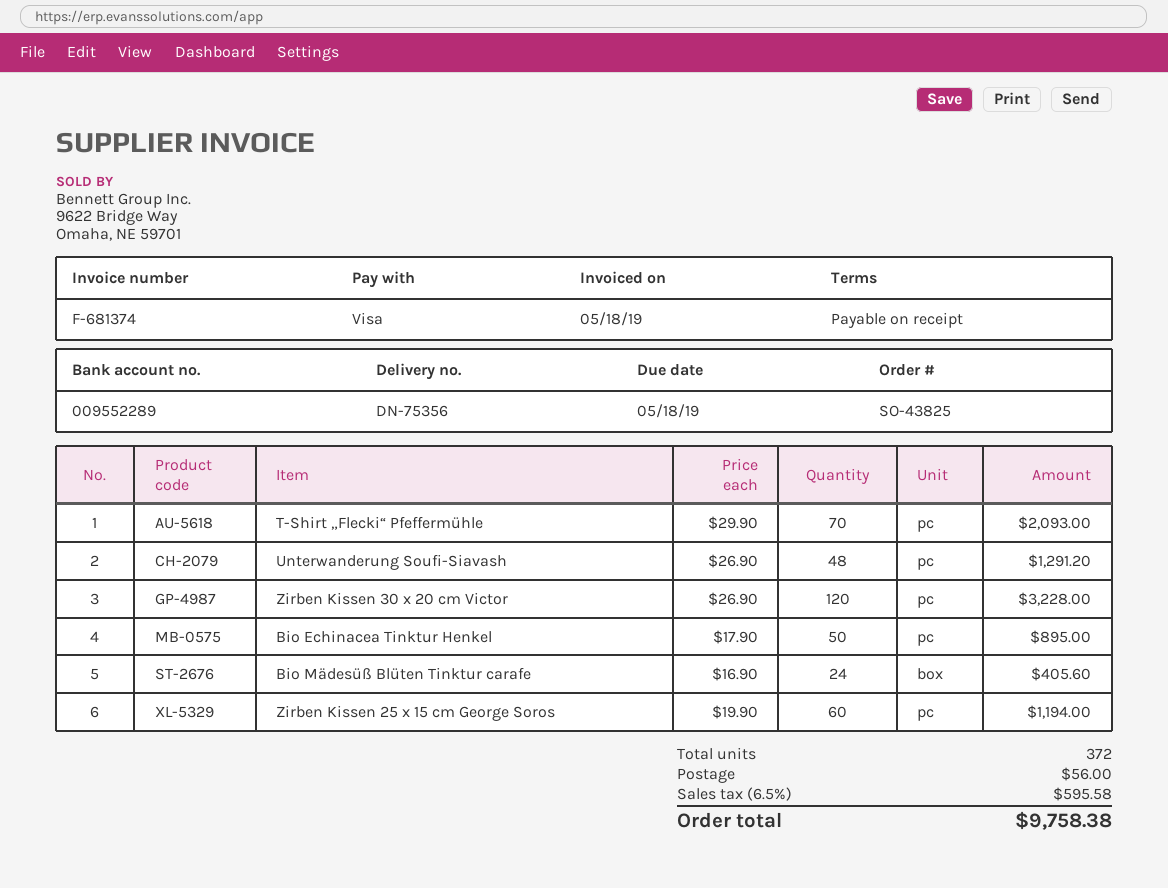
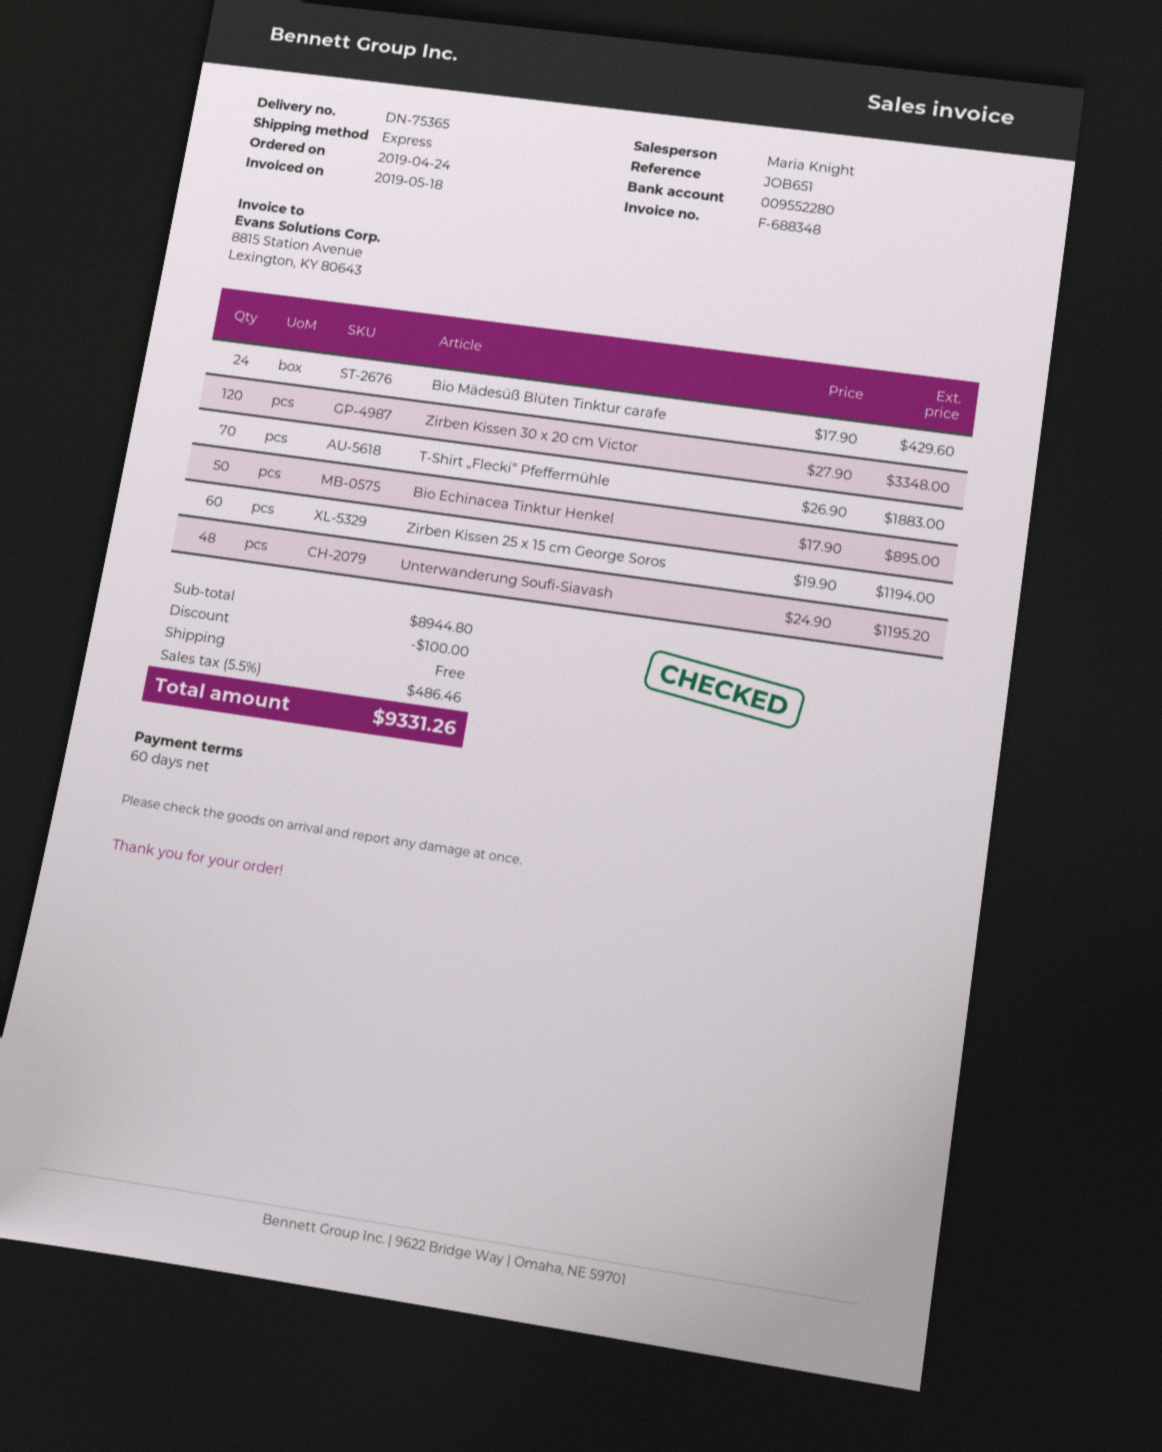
delivery note number: DN-75356 -> DN-75365
invoice number: F-681374 -> F-688348
payment terms: on receipt -> 60 days
bank account: 009552289 -> 009552280
T-Shirt „Flecki“ Pfeffermühle: 70 x 29.90 = 2093.00 -> 70 x 26.90 = 1883.00
Unterwanderung Soufi-Siavash: 48 x 26.90 = 1291.20 -> 48 x 24.90 = 1195.20
Zirben Kissen 30 x 20 cm Victor: 120 x 26.90 = 3228.00 -> 120 x 27.90 = 3348.00
Bio Mädesüß Blüten Tinktur carafe: 24 x 16.90 = 405.60 -> 24 x 17.90 = 429.60
discount: none -> 100.00
shipping: 56.00 -> 0.00
tax: 6.5% = 595.58 -> 5.5% = 486.46
total: 9758.38 -> 9331.26

